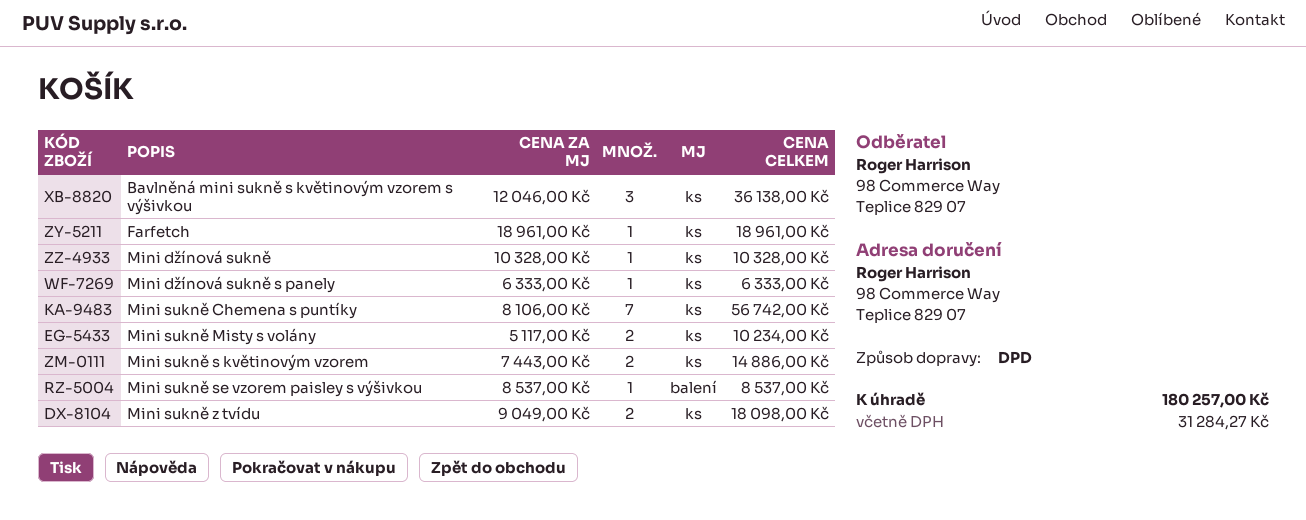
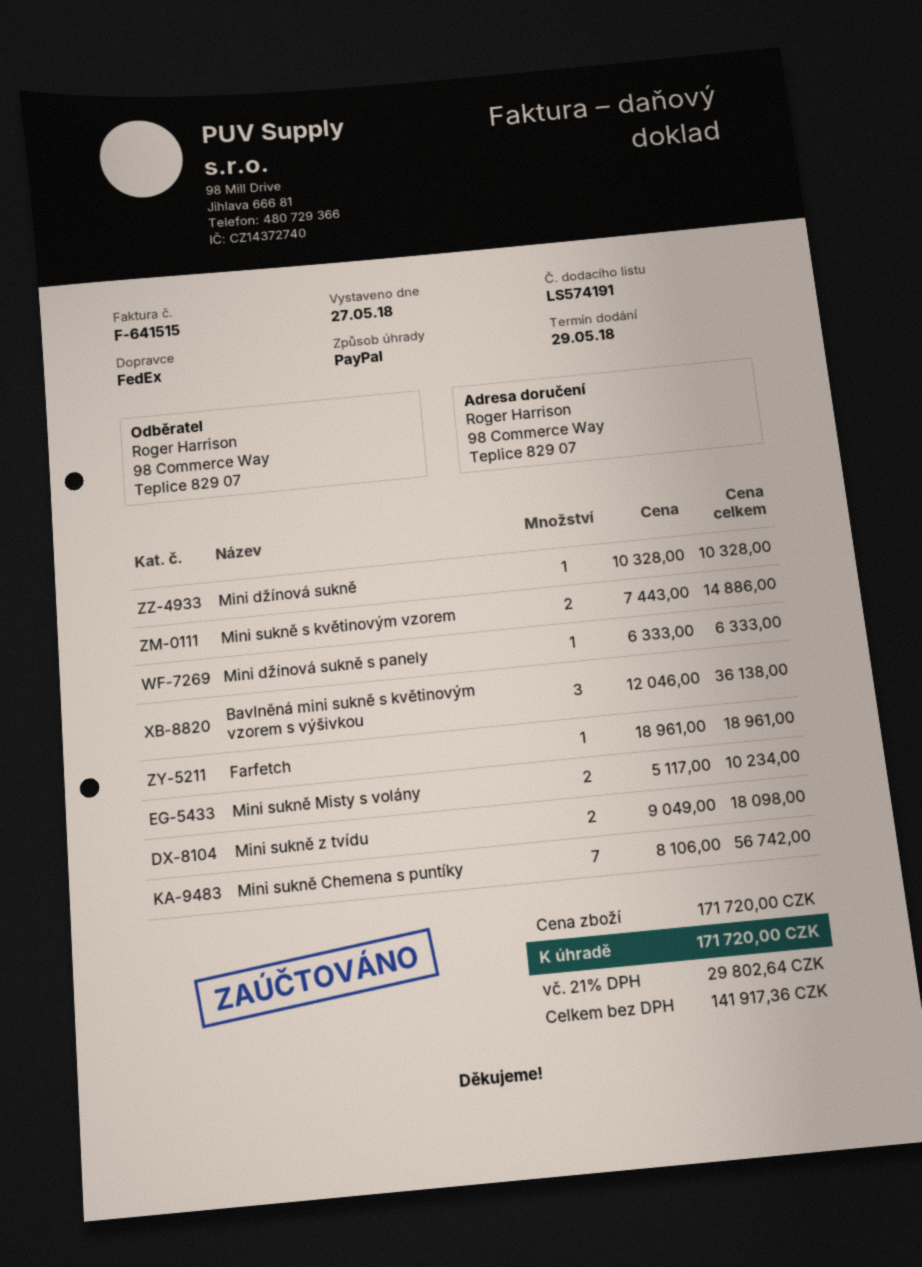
shipping method: DPD -> FedEx
Mini sukně se vzorem paisley s výšivkou: 1 x 8537.00 = 8537.00 -> none
tax: 31284.27 -> 29802.64
total: 180257.00 -> 171720.00

